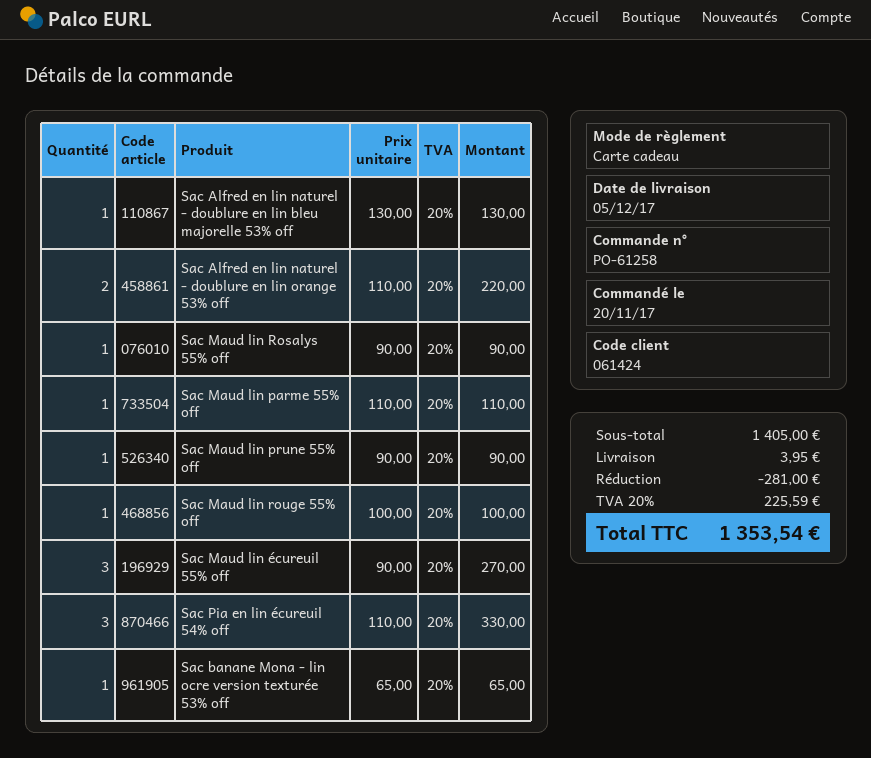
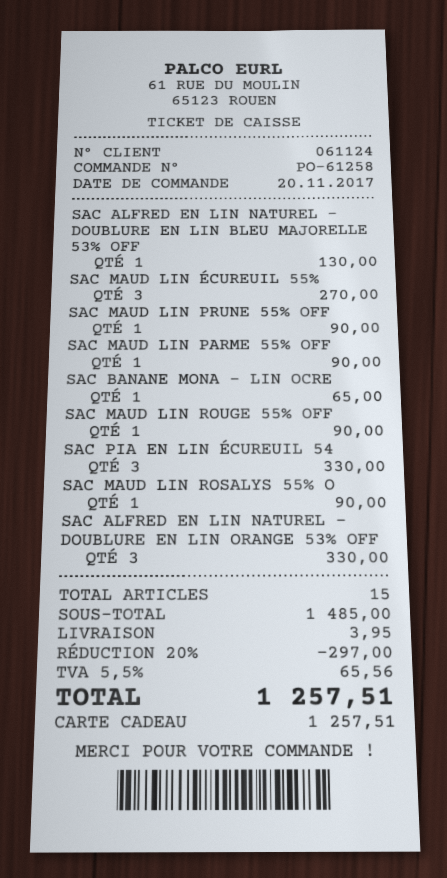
customer number: 061424 -> 061124
Sac Alfred en lin naturel - doublure en lin orange 53% off: 2 for 220.00 -> 3 for 330.00
Sac Maud lin parme 55% off: 1 for 110.00 -> 1 for 90.00
Sac Maud lin rouge 55% off: 1 for 100.00 -> 1 for 90.00
subtotal: 1405.00 -> 1485.00
discount: 281.00 -> 297.00
tax: 20% = 225.59 -> 5.5% = 65.56
total: 1353.54 -> 1257.51

